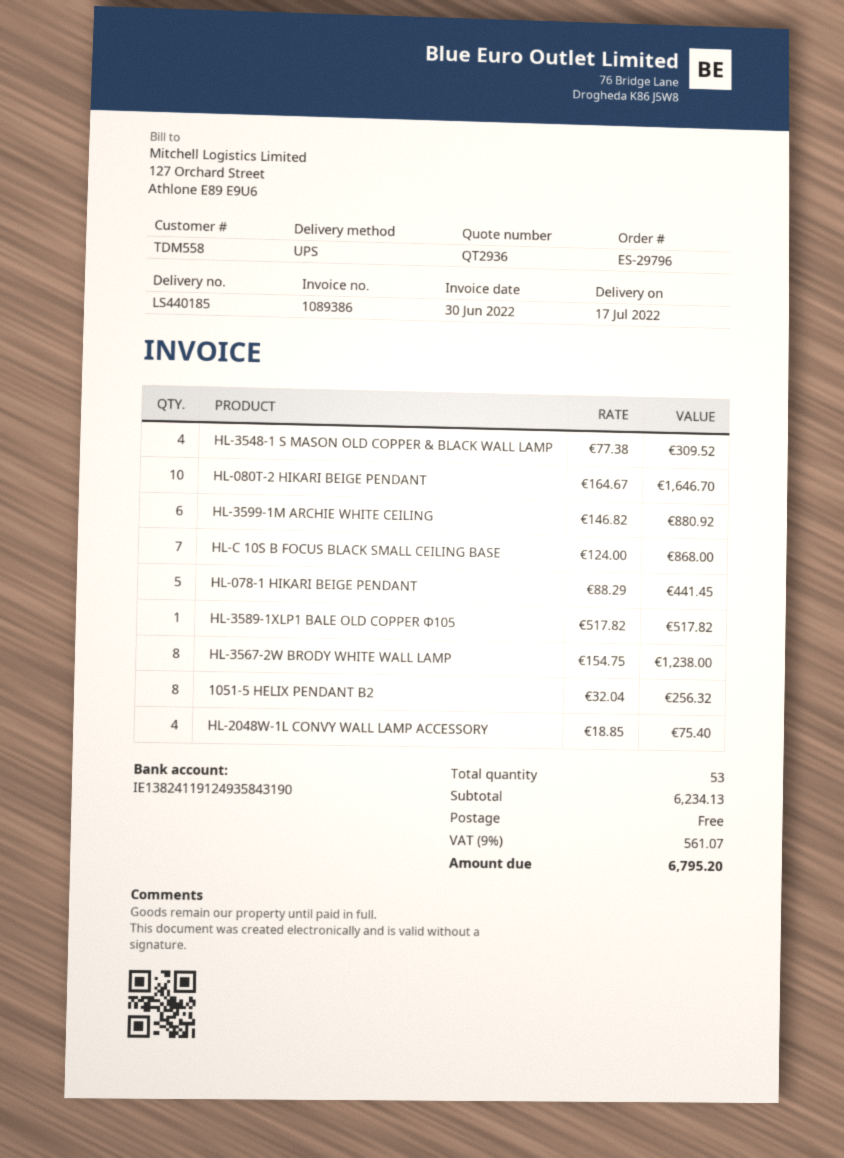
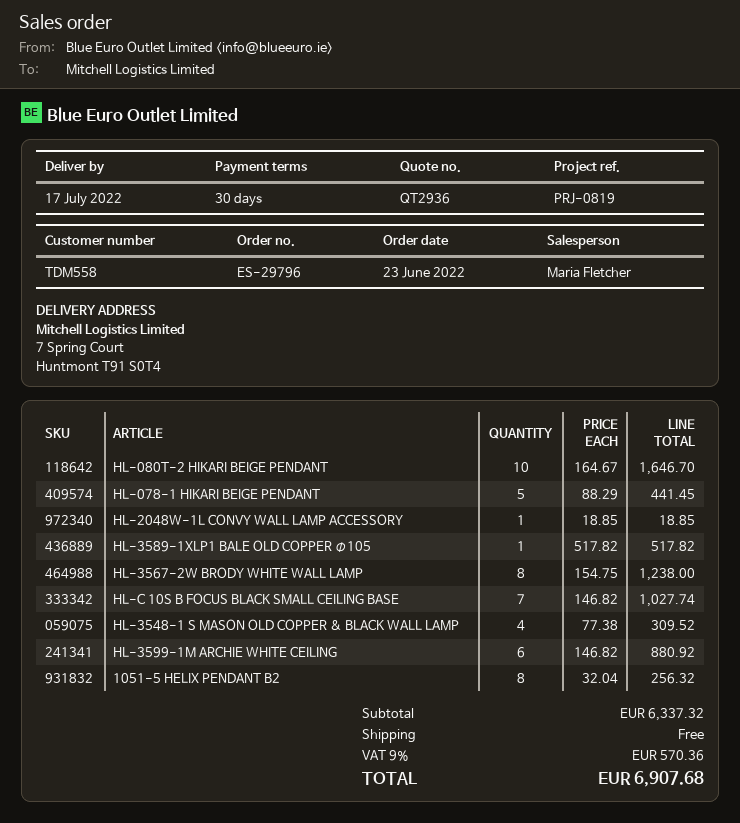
HL-C 10S B FOCUS BLACK SMALL CEILING BASE: 7 x 124.00 = 868.00 -> 7 x 146.82 = 1027.74
HL-2048W-1L CONVY WALL LAMP ACCESSORY: 4 x 18.85 = 75.40 -> 1 x 18.85 = 18.85
subtotal: 6234.13 -> 6337.32
tax: 9% = 561.07 -> 9% = 570.36
total: 6795.20 -> 6907.68

